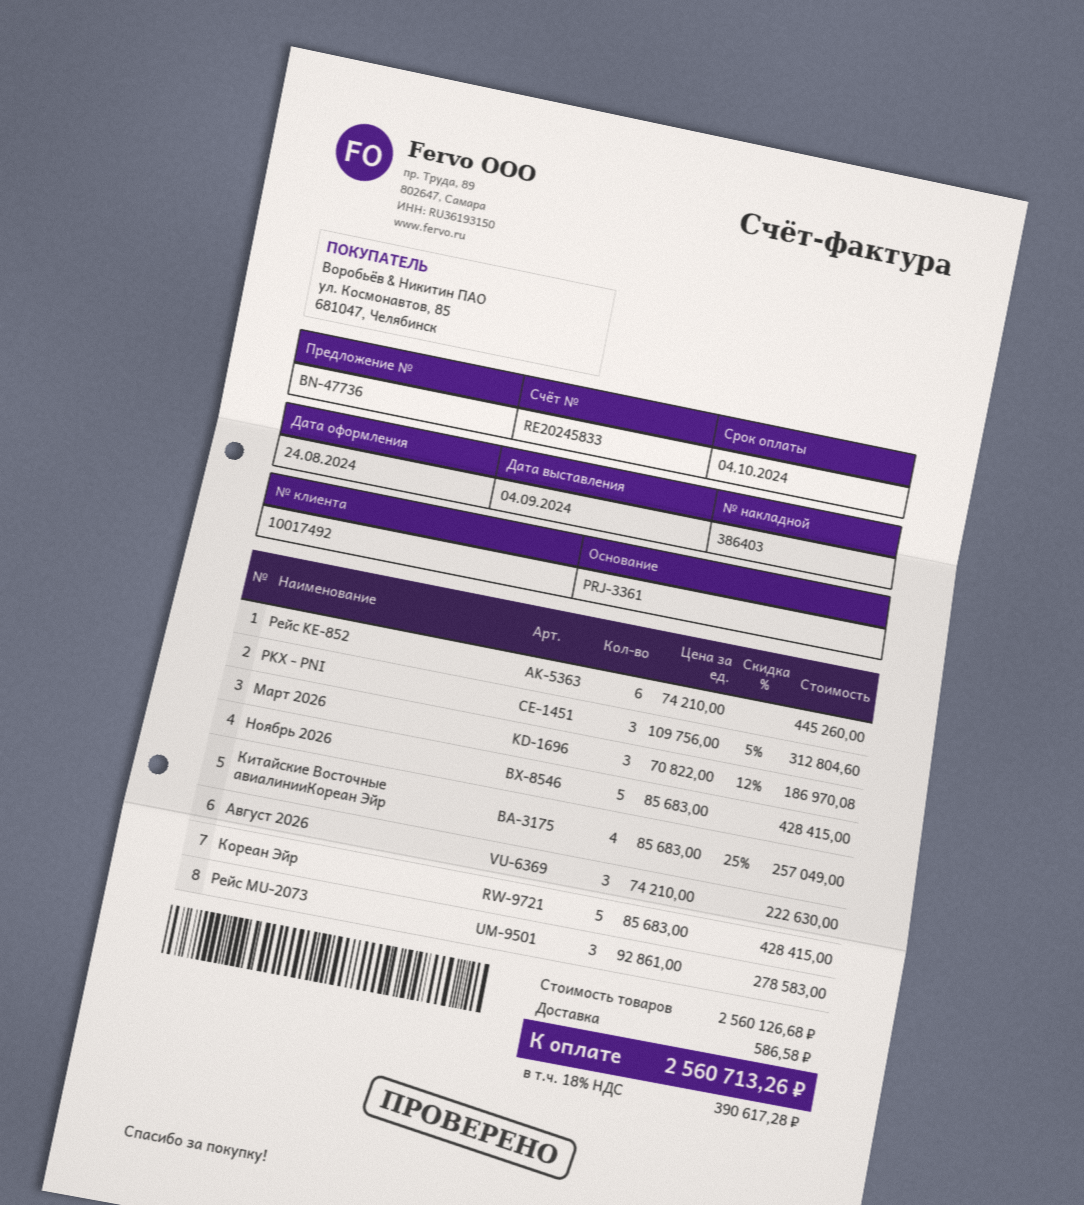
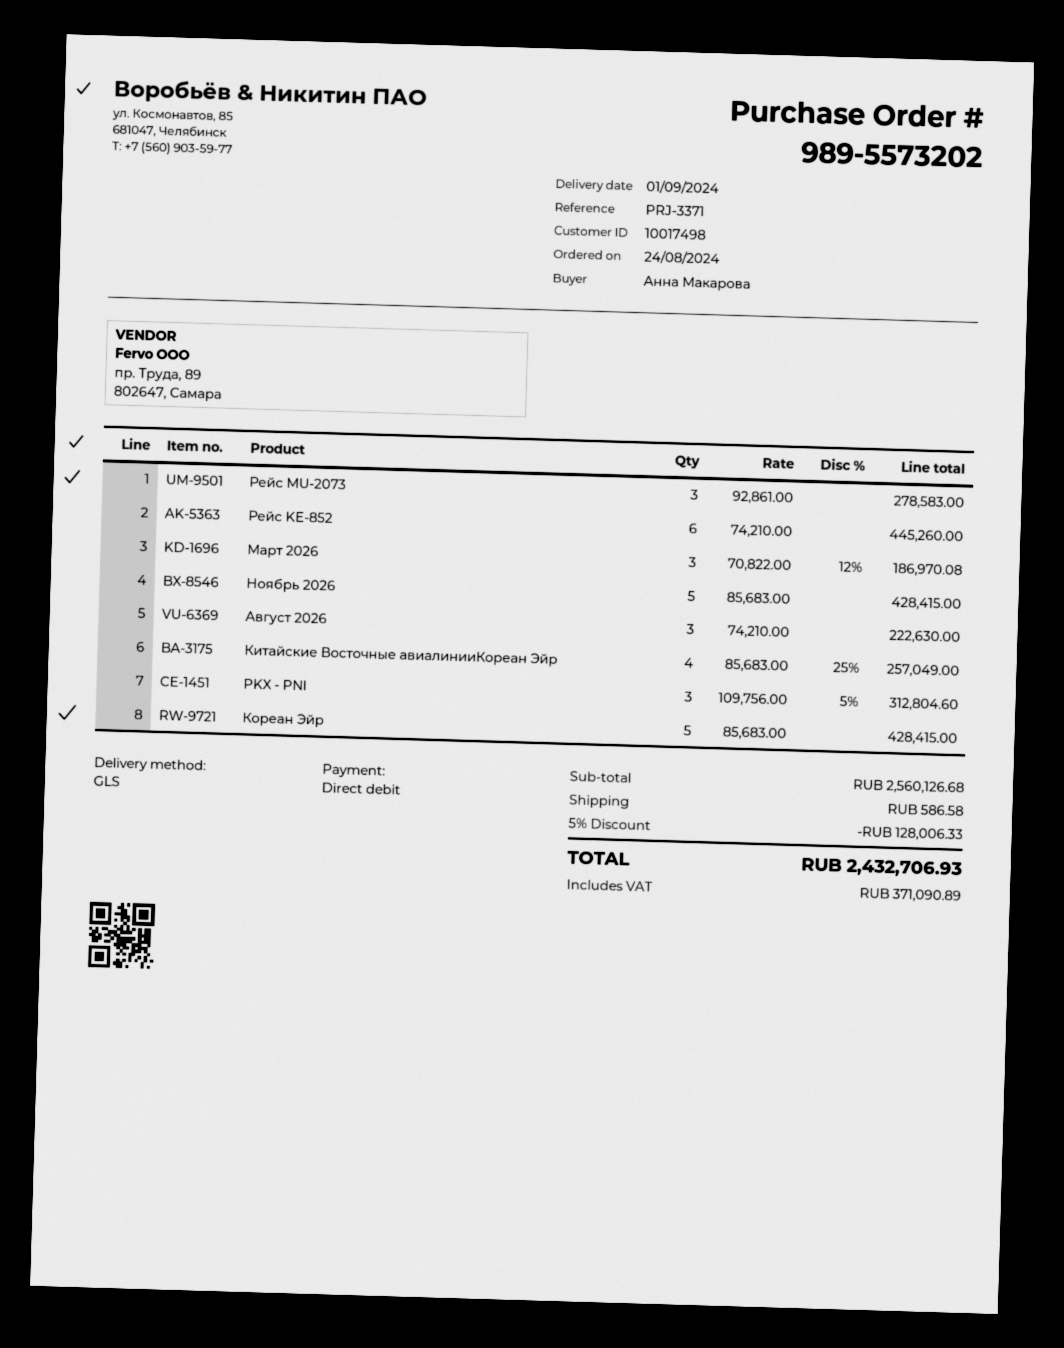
customer number: 10017492 -> 10017498
reference: PRJ-3361 -> PRJ-3371
discount: none -> 5% = 128006.33
tax: 390617.28 -> 371090.89
total: 2560713.26 -> 2432706.93

